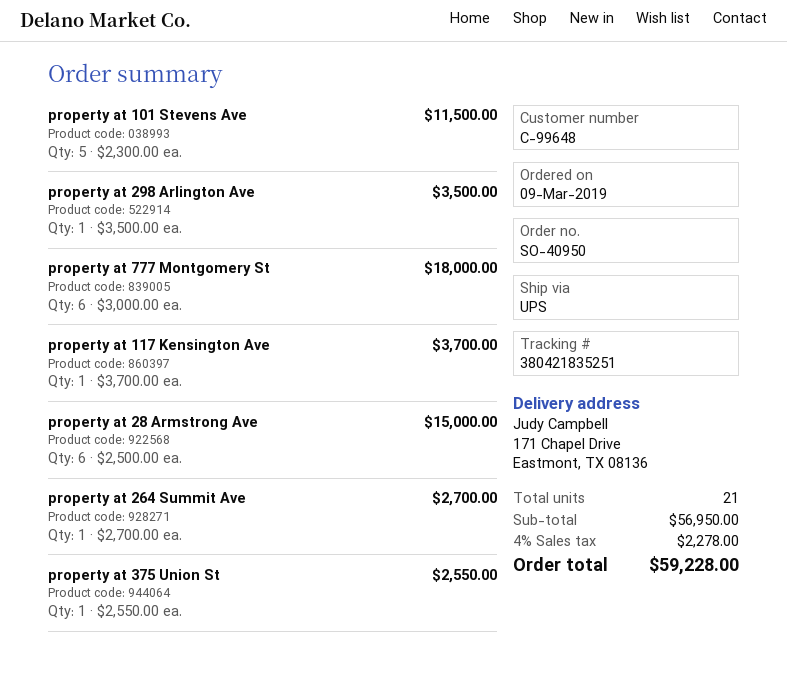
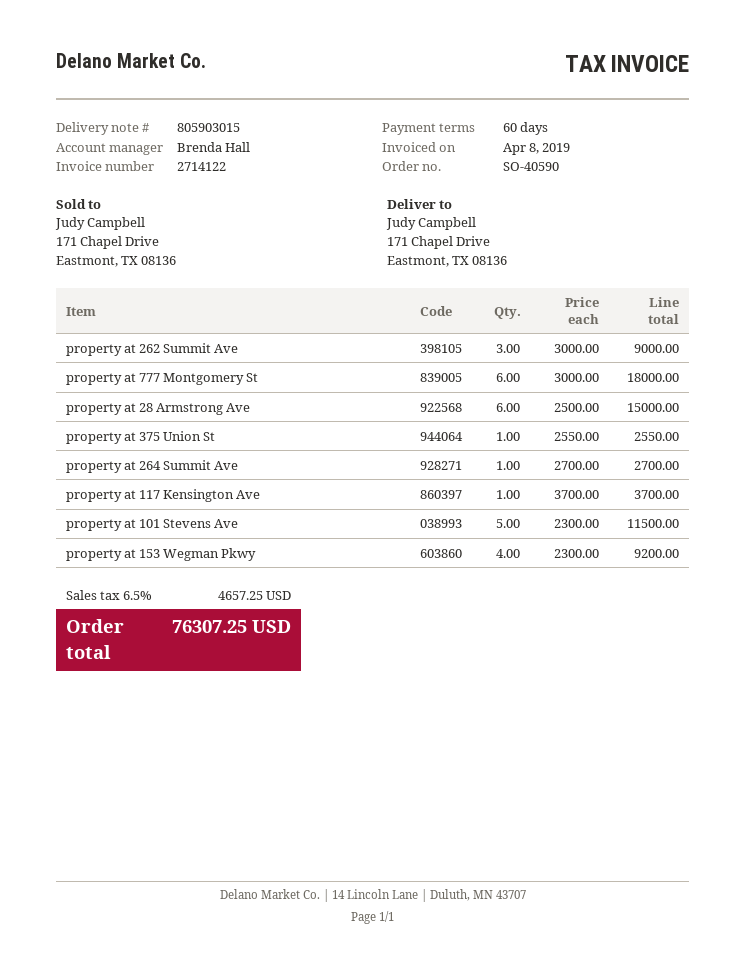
order number: SO-40950 -> SO-40590
property at 298 Arlington Ave: 1 x 3500.00 = 3500.00 -> none
property at 262 Summit Ave: none -> 3 x 3000.00 = 9000.00
property at 153 Wegman Pkwy: none -> 4 x 2300.00 = 9200.00
tax: 4% = 2278.00 -> 6.5% = 4657.25
total: 59228.00 -> 76307.25

